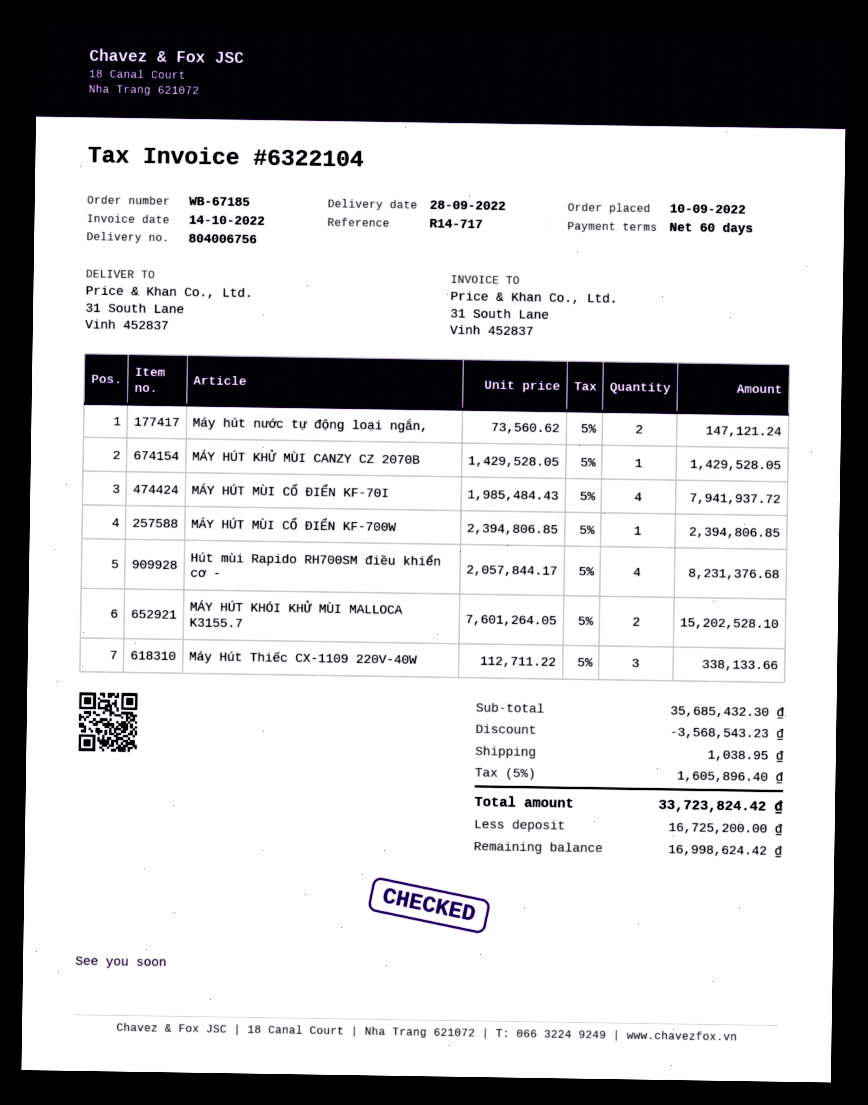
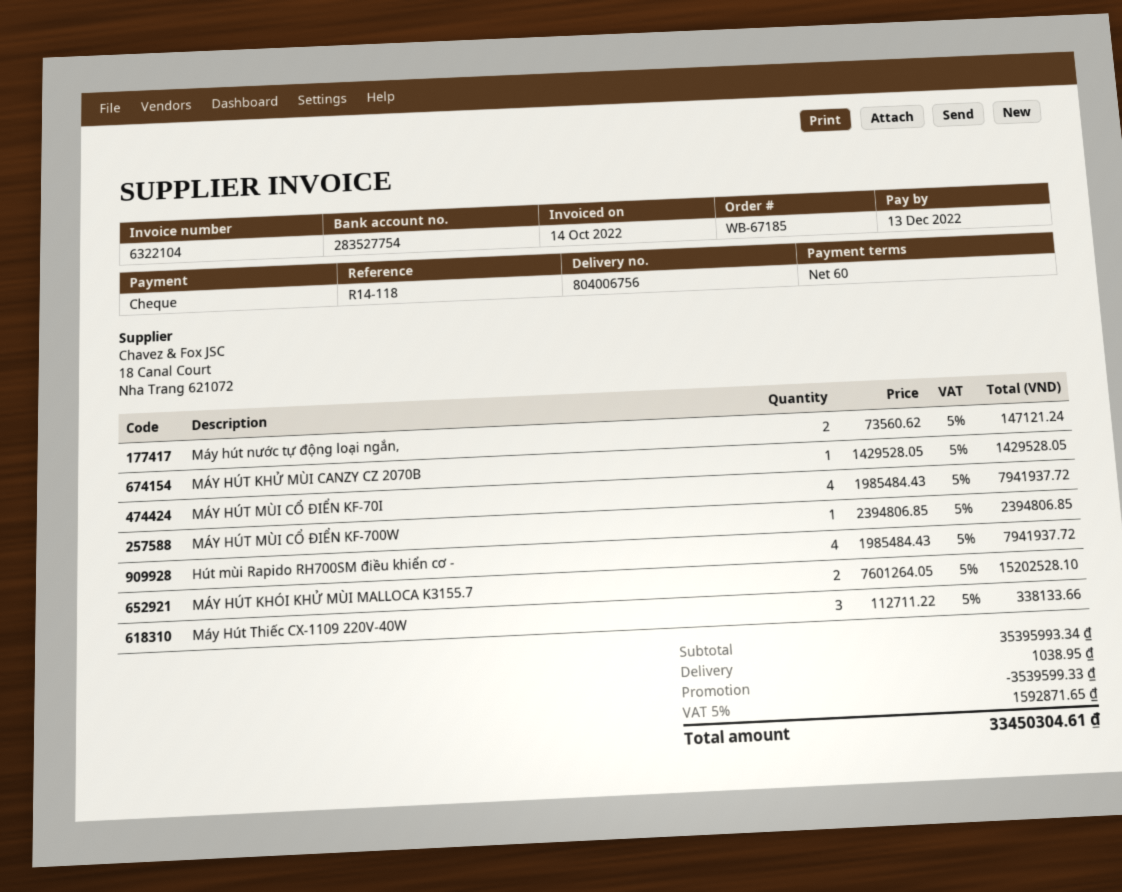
reference: R14-717 -> R14-118
Hút mùi Rapido RH700SM điều khiển cơ -: 4 x 2057844.17 = 8231376.68 -> 4 x 1985484.43 = 7941937.72
subtotal: 35685432.30 -> 35395993.34
discount: 3568543.23 -> 3539599.33
tax: 5% = 1605896.40 -> 5% = 1592871.65
total: 33723824.42 -> 33450304.61

